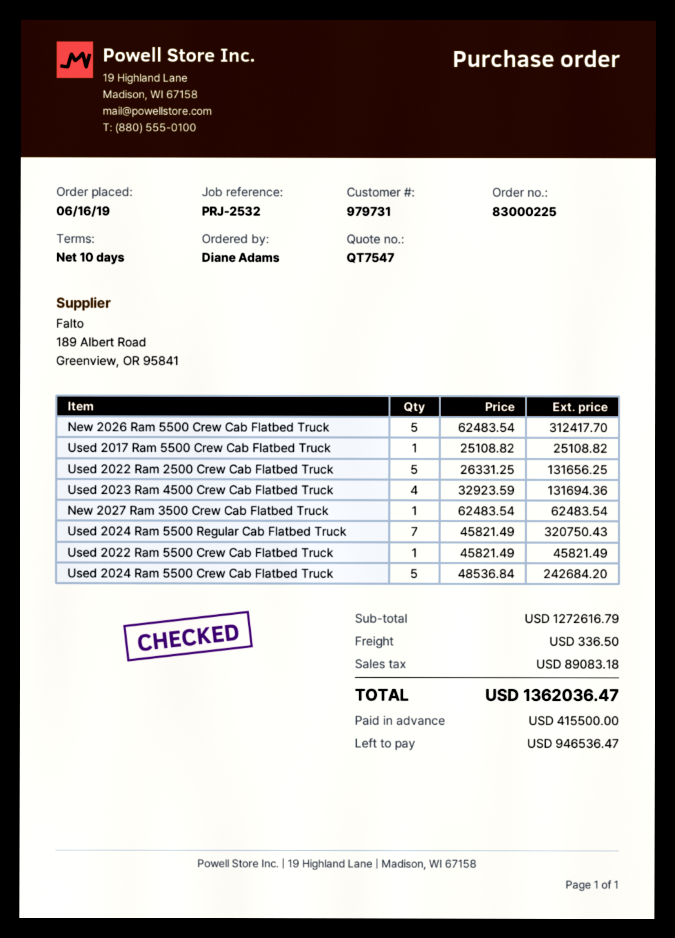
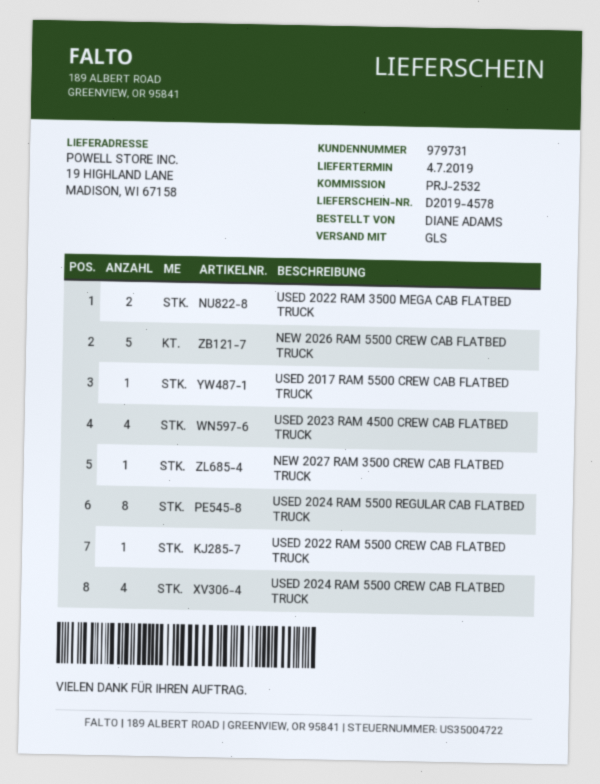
Used 2022 Ram 2500 Crew Cab Flatbed Truck: 5 -> none
Used 2024 Ram 5500 Regular Cab Flatbed Truck: 7 -> 8
Used 2024 Ram 5500 Crew Cab Flatbed Truck: 5 -> 4
USED 2022 RAM 3500 MEGA CAB FLATBED TRUCK: none -> 2

